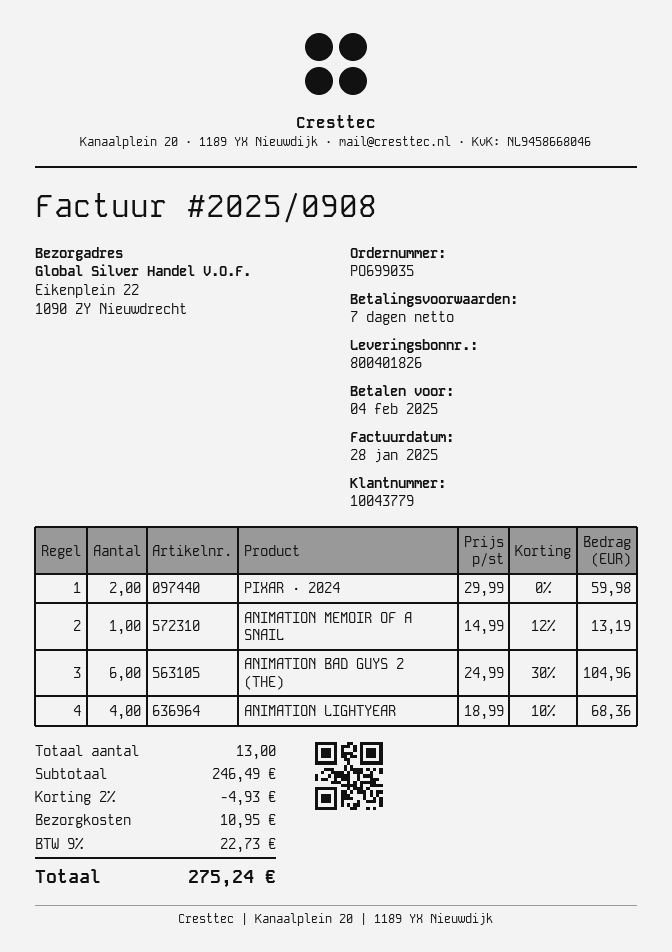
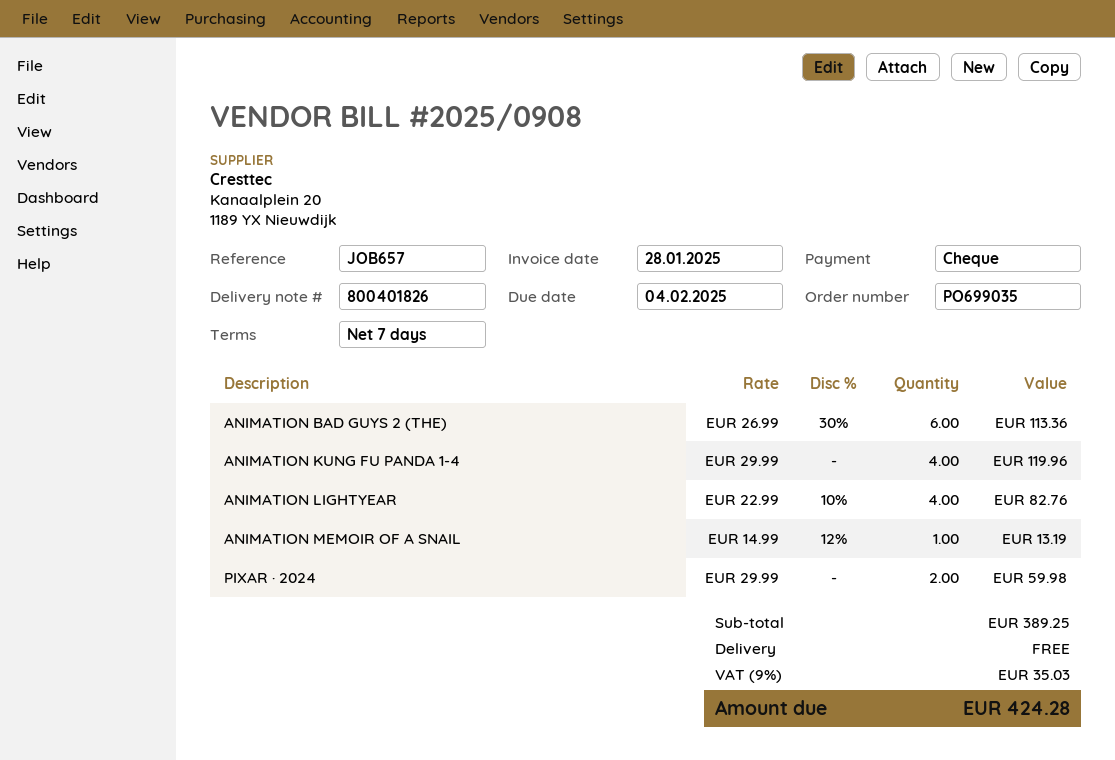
ANIMATION BAD GUYS 2 (THE): 6 x 24.99 - 30% = 104.96 -> 6 x 26.99 - 30% = 113.36
ANIMATION LIGHTYEAR: 4 x 18.99 - 10% = 68.36 -> 4 x 22.99 - 10% = 82.76
ANIMATION KUNG FU PANDA 1-4: none -> 4 x 29.99 = 119.96
subtotal: 246.49 -> 389.25
discount: 2% = 4.93 -> none
shipping: 10.95 -> 0.00
tax: 9% = 22.73 -> 9% = 35.03
total: 275.24 -> 424.28

